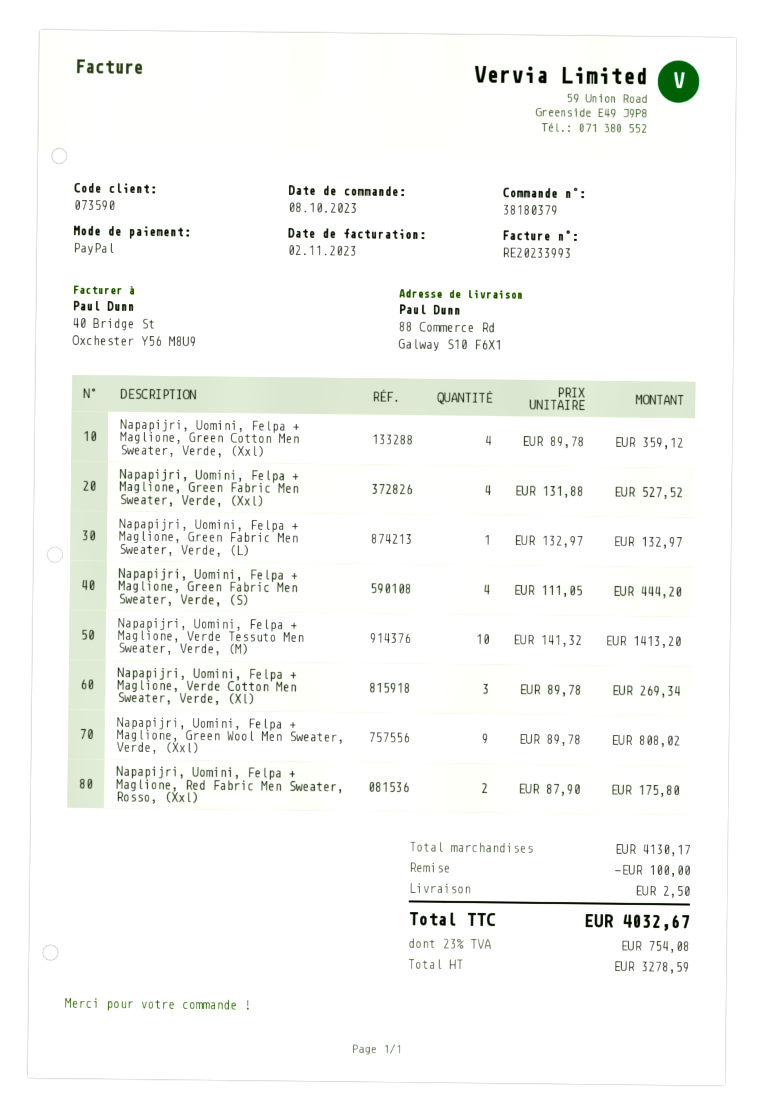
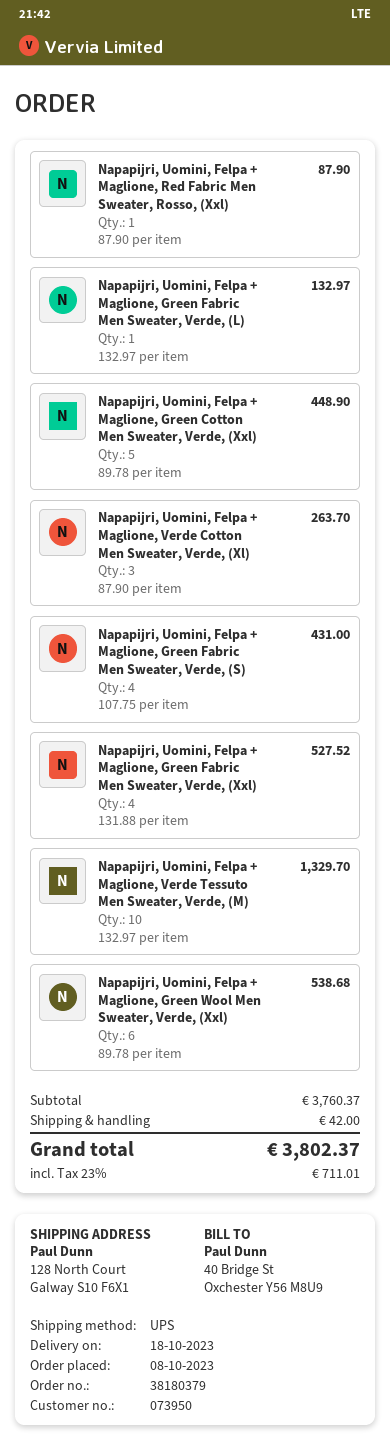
customer number: 073590 -> 073950
ship to: 88 Commerce Rd, Galway S10 F6X1 -> 128 North Court, Galway S10 F6X1
Napapijri, Uomini, Felpa + Maglione, Green Cotton Men Sweater, Verde, (Xxl): 4 x 89.78 = 359.12 -> 5 x 89.78 = 448.90
Napapijri, Uomini, Felpa + Maglione, Green Fabric Men Sweater, Verde, (S): 4 x 111.05 = 444.20 -> 4 x 107.75 = 431.00
Napapijri, Uomini, Felpa + Maglione, Verde Tessuto Men Sweater, Verde, (M): 10 x 141.32 = 1413.20 -> 10 x 132.97 = 1329.70
Napapijri, Uomini, Felpa + Maglione, Verde Cotton Men Sweater, Verde, (Xl): 3 x 89.78 = 269.34 -> 3 x 87.90 = 263.70
Napapijri, Uomini, Felpa + Maglione, Green Wool Men Sweater, Verde, (Xxl): 9 x 89.78 = 808.02 -> 6 x 89.78 = 538.68
Napapijri, Uomini, Felpa + Maglione, Red Fabric Men Sweater, Rosso, (Xxl): 2 x 87.90 = 175.80 -> 1 x 87.90 = 87.90
subtotal: 4130.17 -> 3760.37
discount: 100.00 -> none
shipping: 2.50 -> 42.00
tax: 23% = 754.08 -> 23% = 711.01
total: 4032.67 -> 3802.37

